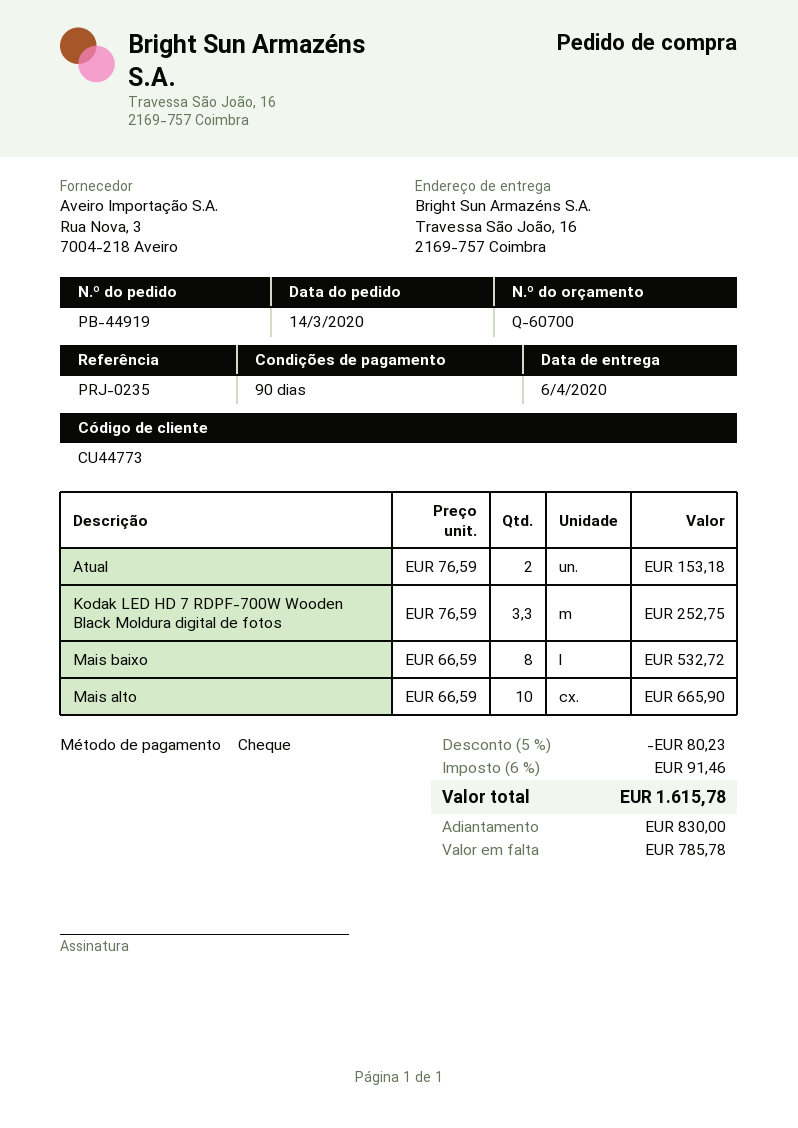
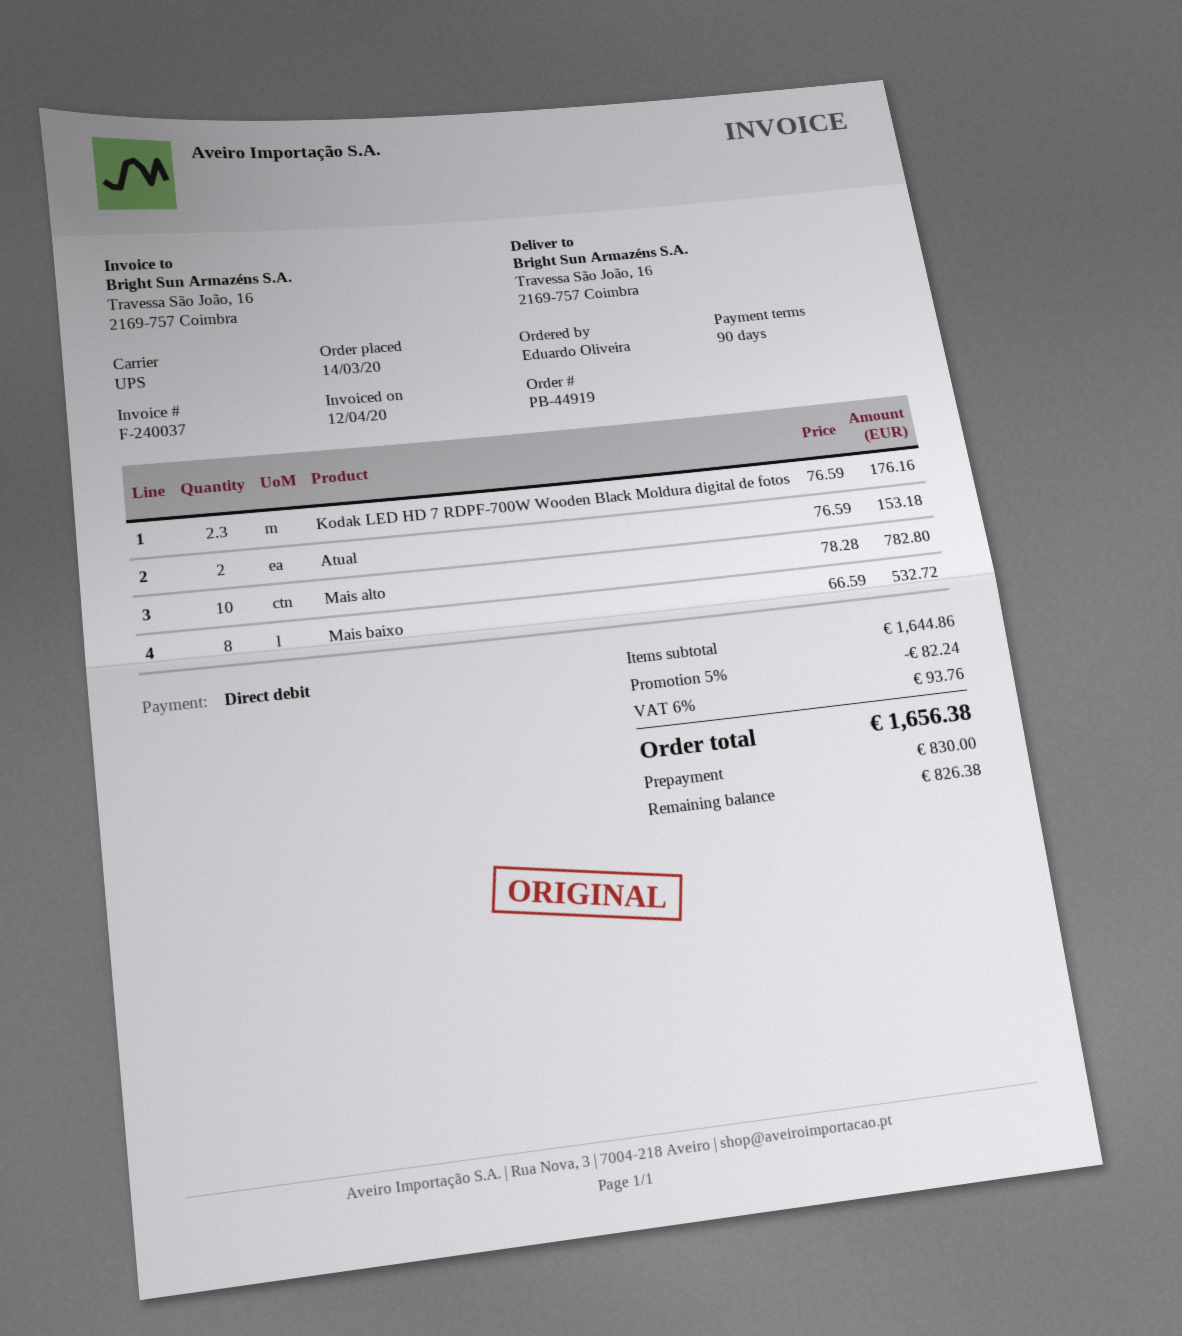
payment method: cheque -> direct debit
Kodak LED HD 7 RDPF-700W Wooden Black Moldura digital de fotos: 3.3 x 76.59 = 252.75 -> 2.3 x 76.59 = 176.16
Mais alto: 10 x 66.59 = 665.90 -> 10 x 78.28 = 782.80
discount: 5% = 80.23 -> 5% = 82.24
tax: 6% = 91.46 -> 6% = 93.76
total: 1615.78 -> 1656.38
balance: 785.78 -> 826.38

